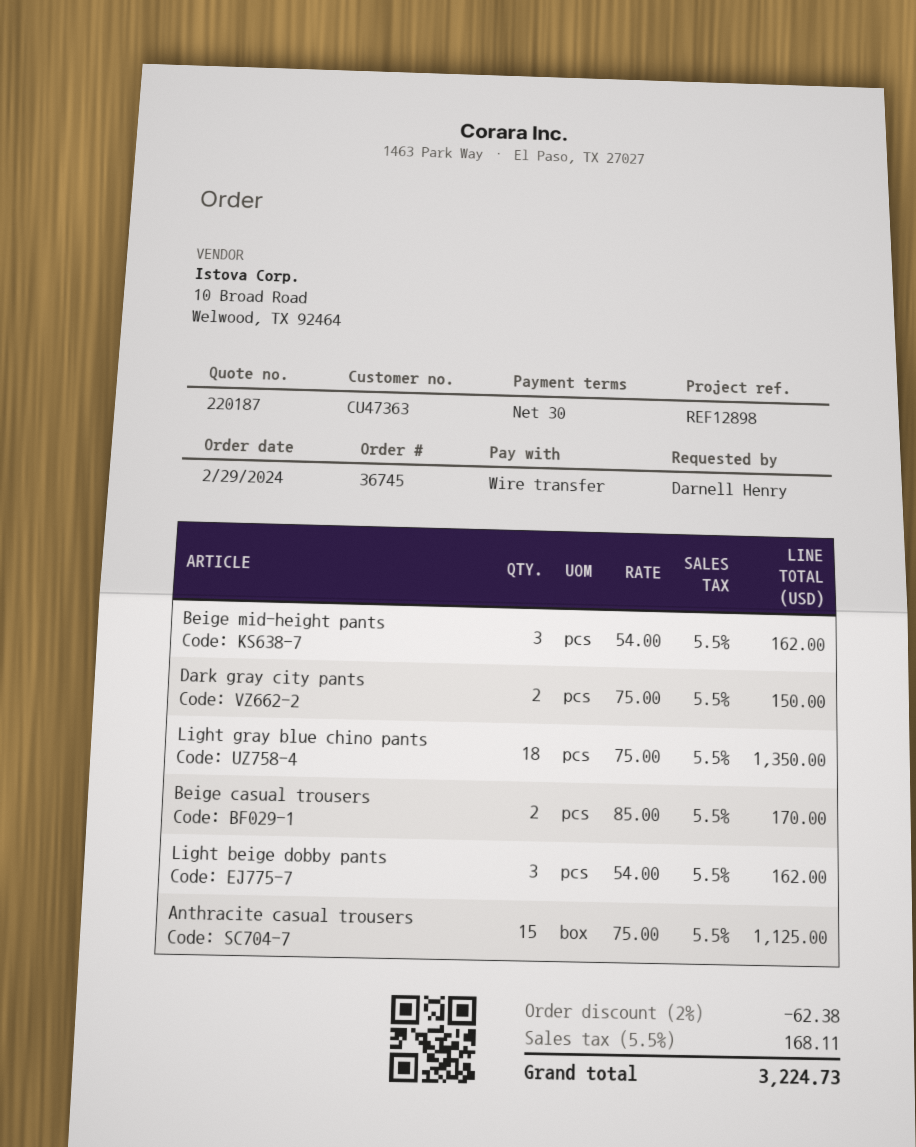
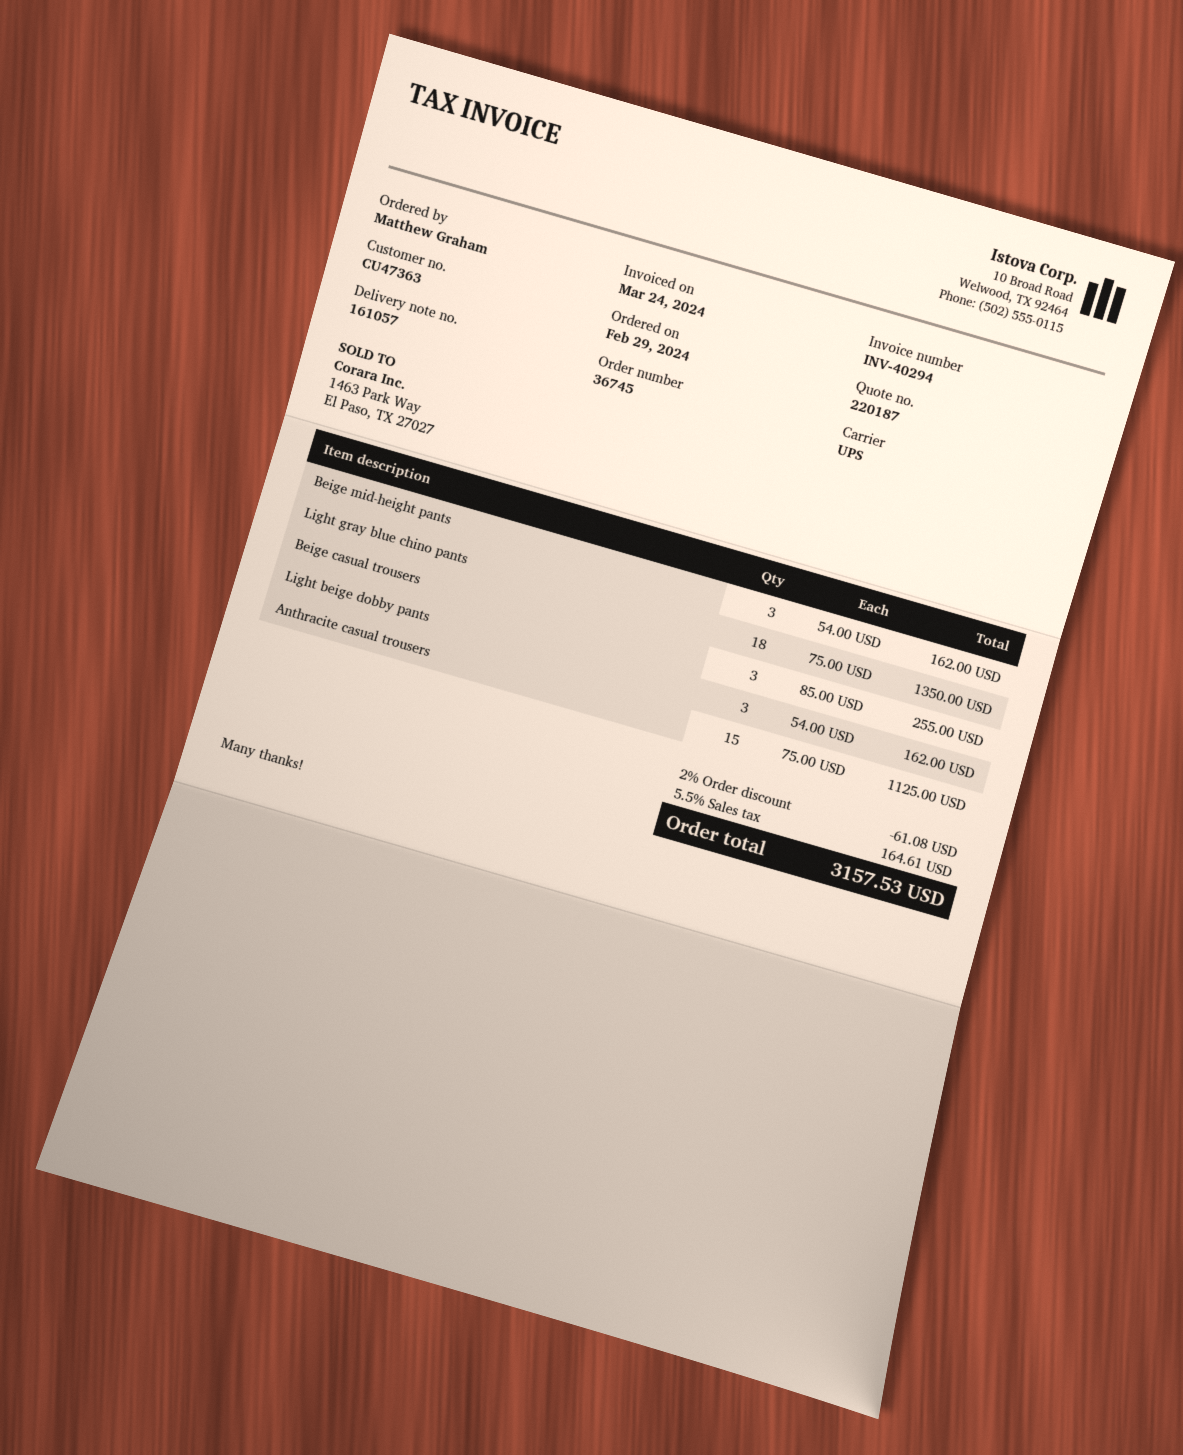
ordered by: Darnell Henry -> Matthew Graham
Dark gray city pants: 2 x 75.00 = 150.00 -> none
Beige casual trousers: 2 x 85.00 = 170.00 -> 3 x 85.00 = 255.00
discount: 2% = 62.38 -> 2% = 61.08
tax: 5.5% = 168.11 -> 5.5% = 164.61
total: 3224.73 -> 3157.53

